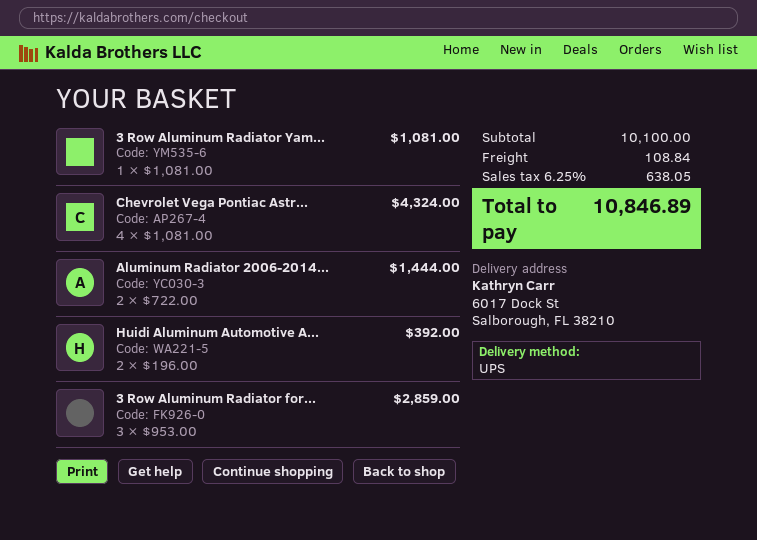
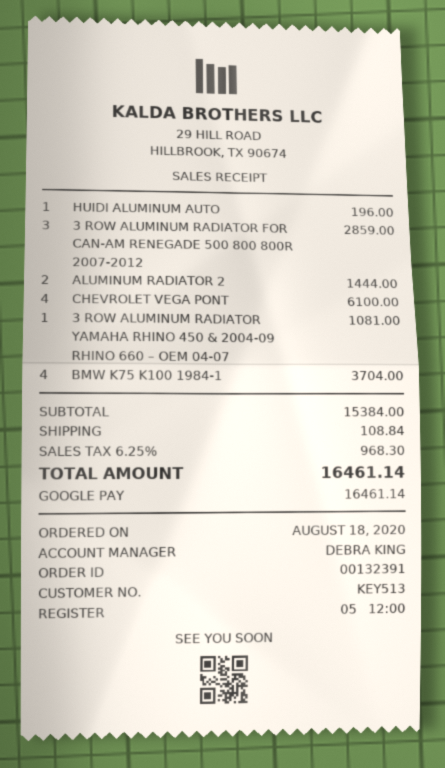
Chevrolet Vega Pontiac Astr...: 4 for 4324.00 -> 4 for 6100.00
Huidi Aluminum Automotive A...: 2 for 392.00 -> 1 for 196.00
BMW K75 K100 1984-1: none -> 4 for 3704.00
subtotal: 10100.00 -> 15384.00
tax: 6.25% = 638.05 -> 6.25% = 968.30
total: 10846.89 -> 16461.14

